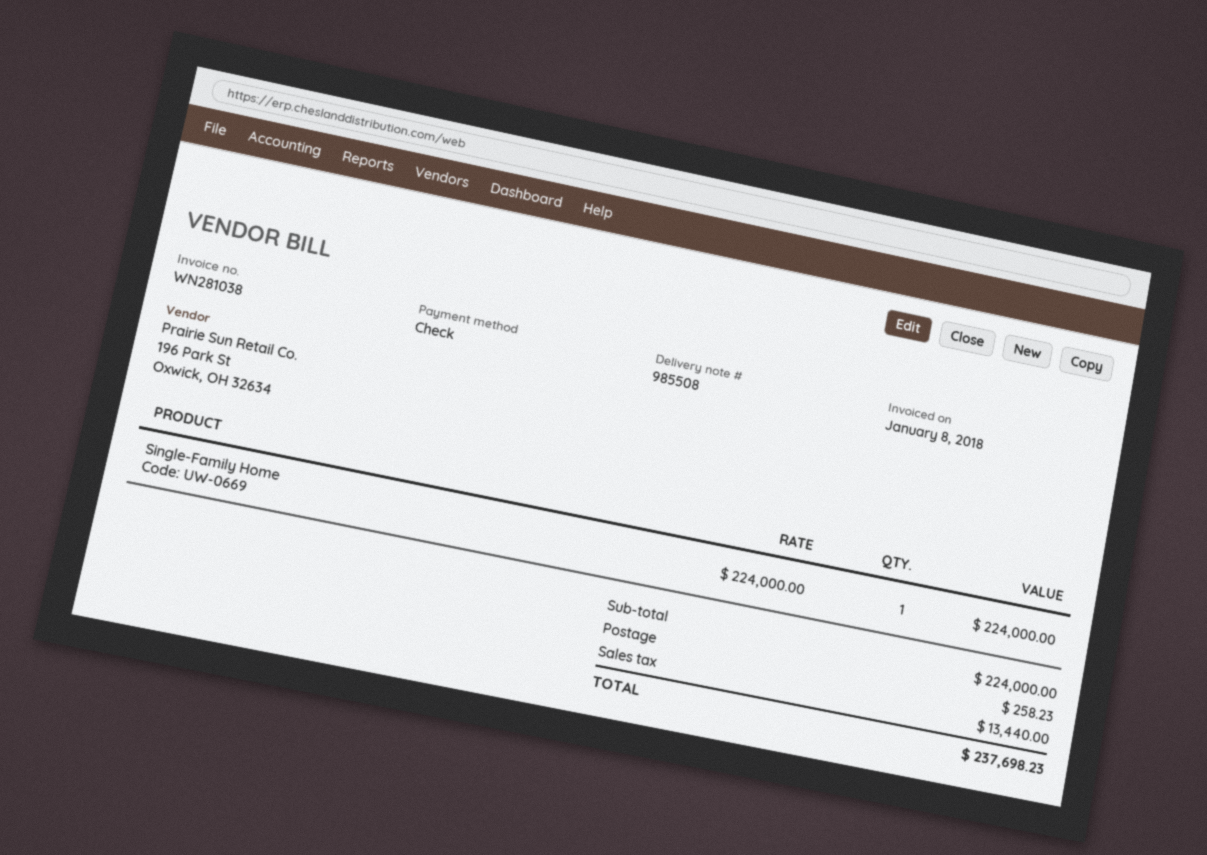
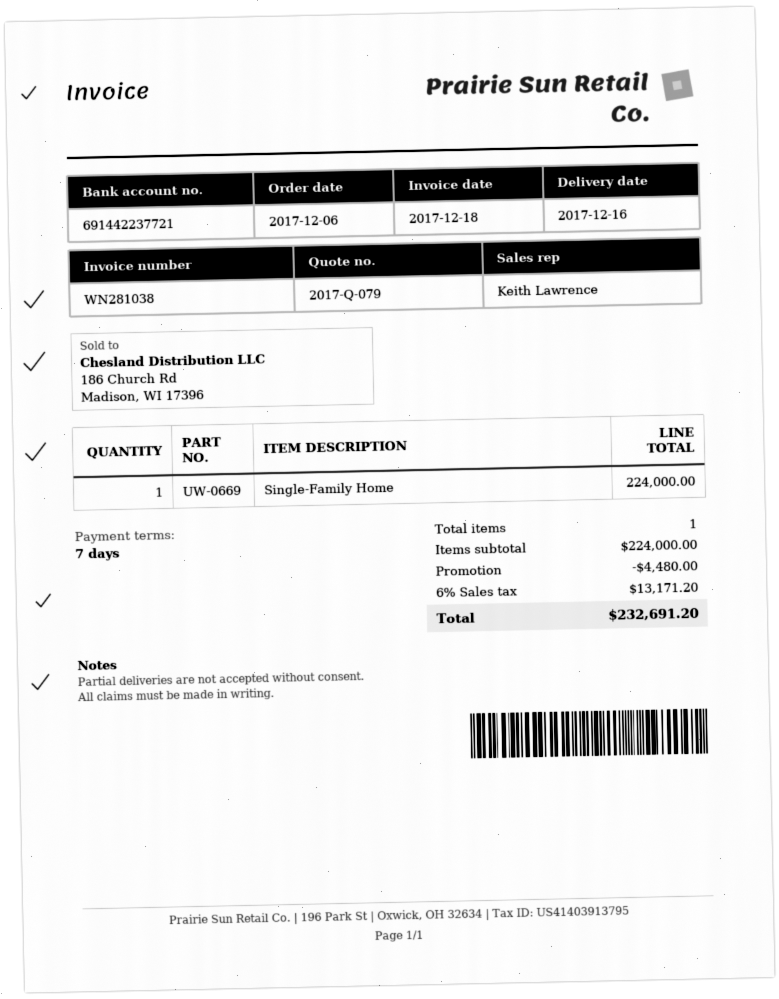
invoice date: 2018-01-08 -> 2017-12-18
discount: none -> 4480.00
shipping: 258.23 -> none
tax: 13440.00 -> 13171.20
total: 237698.23 -> 232691.20

